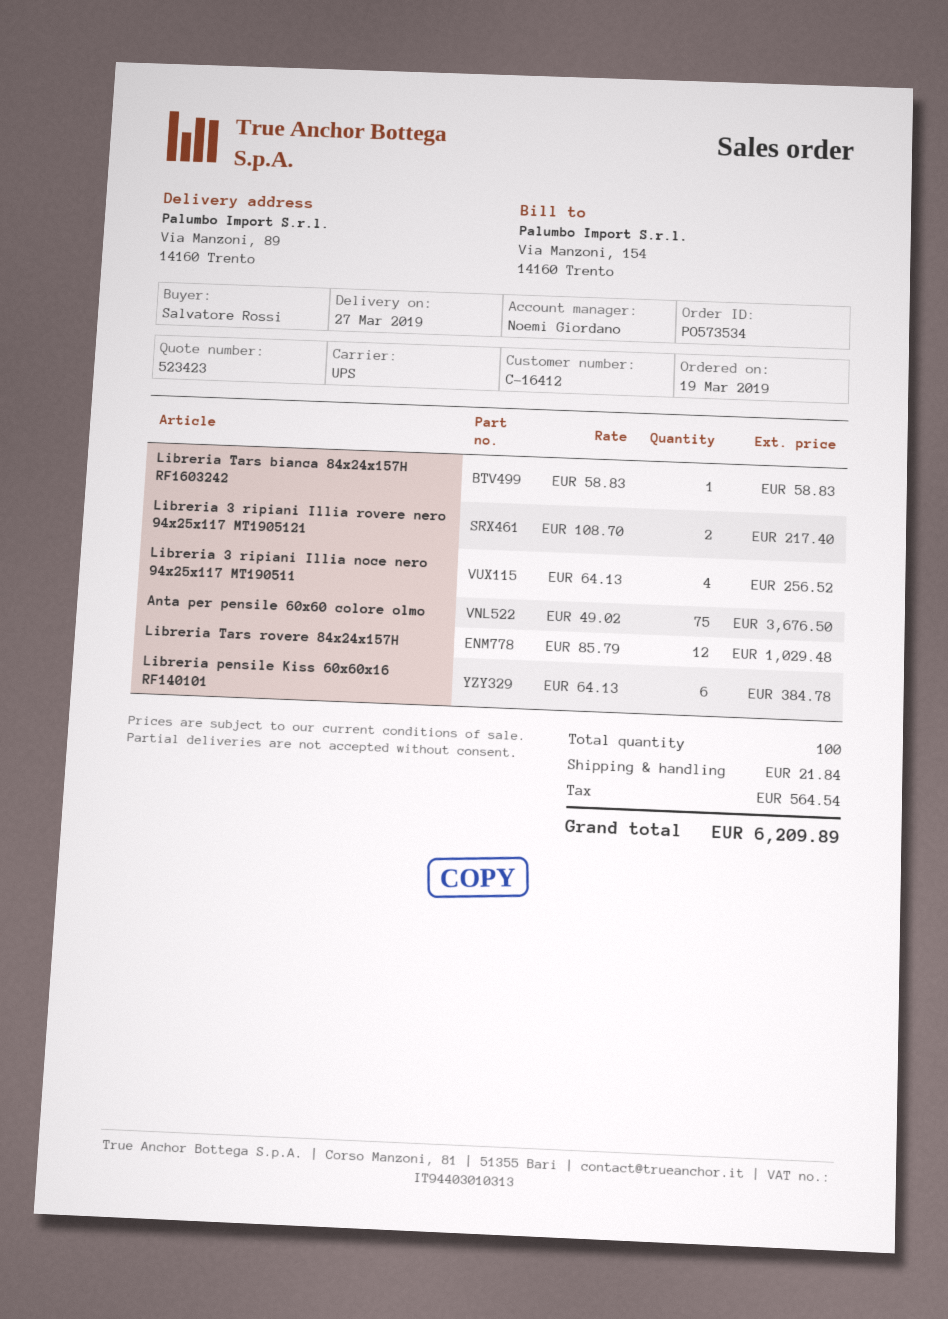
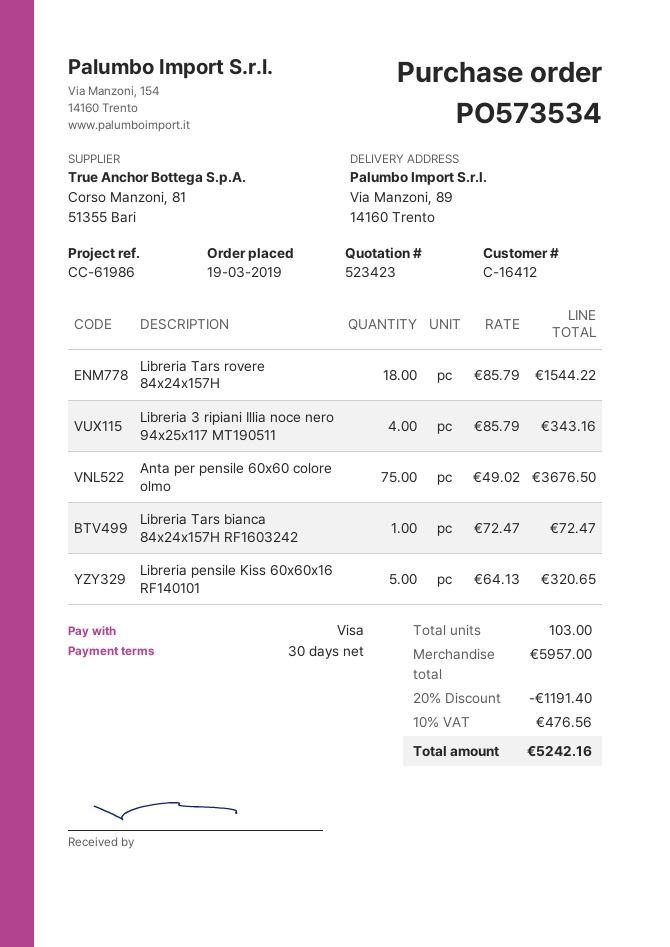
Libreria Tars bianca 84x24x157H RF1603242: 1 x 58.83 = 58.83 -> 1 x 72.47 = 72.47
Libreria 3 ripiani Illia rovere nero 94x25x117 MT1905121: 2 x 108.70 = 217.40 -> none
Libreria 3 ripiani Illia noce nero 94x25x117 MT190511: 4 x 64.13 = 256.52 -> 4 x 85.79 = 343.16
Libreria Tars rovere 84x24x157H: 12 x 85.79 = 1029.48 -> 18 x 85.79 = 1544.22
Libreria pensile Kiss 60x60x16 RF140101: 6 x 64.13 = 384.78 -> 5 x 64.13 = 320.65
total quantity: 100 -> 103
discount: none -> 20% = 1191.40
shipping: 21.84 -> none
tax: 564.54 -> 476.56
total: 6209.89 -> 5242.16

